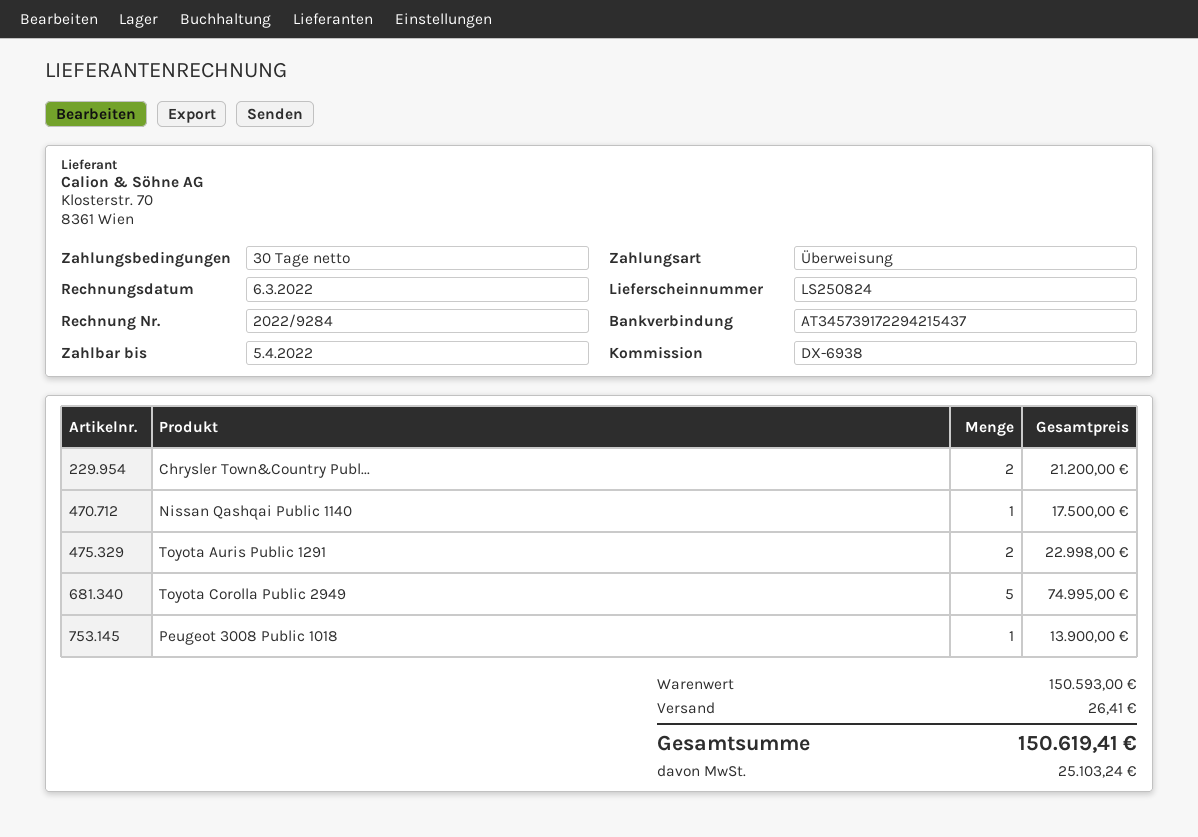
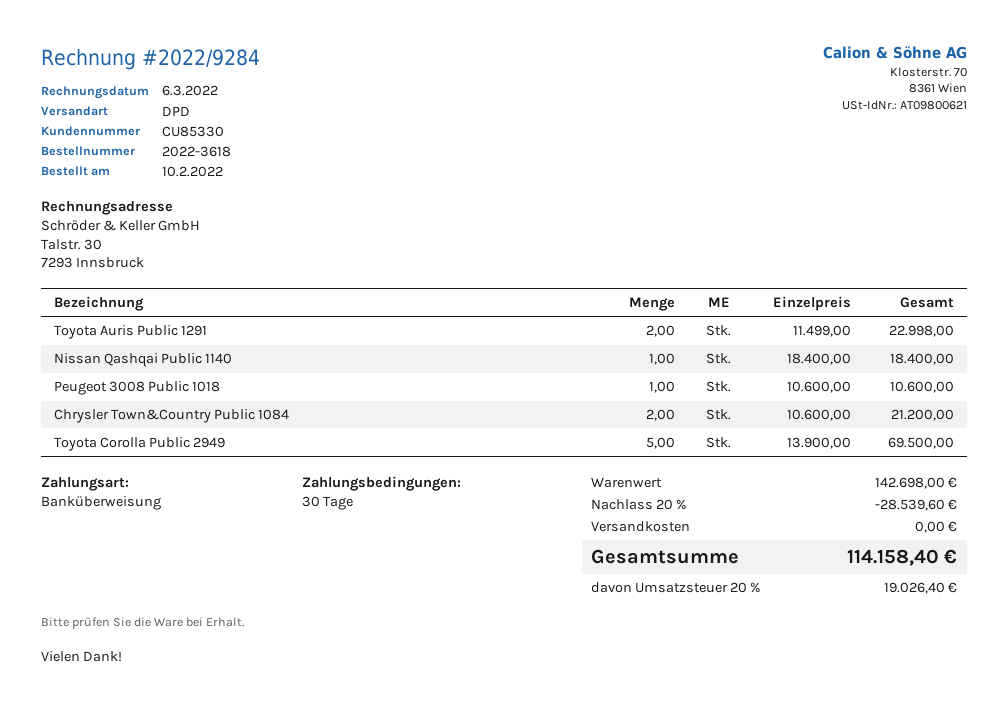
Nissan Qashqai Public 1140: 1 for 17500.00 -> 1 for 18400.00
Toyota Corolla Public 2949: 5 for 74995.00 -> 5 for 69500.00
Peugeot 3008 Public 1018: 1 for 13900.00 -> 1 for 10600.00
subtotal: 150593.00 -> 142698.00
discount: none -> 20% = 28539.60
shipping: 26.41 -> 0.00
tax: 25103.24 -> 19026.40
total: 150619.41 -> 114158.40

